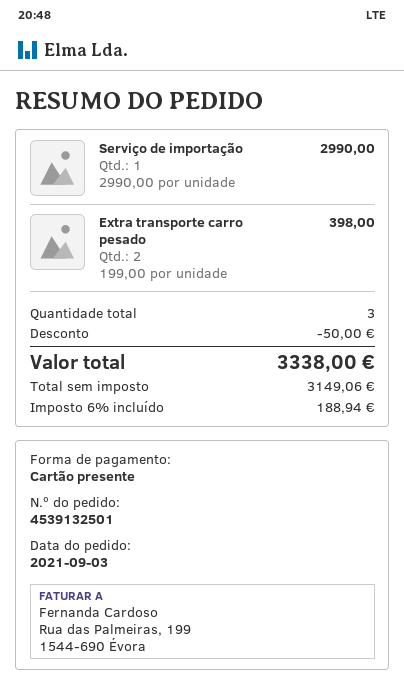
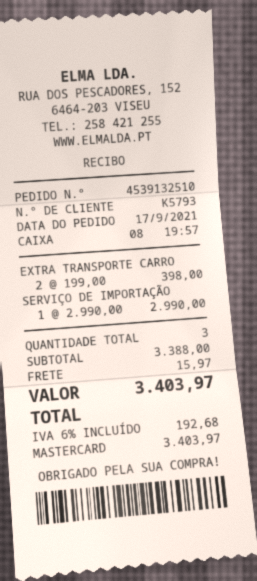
order number: 4539132501 -> 4539132510
order date: 2021-09-03 -> 2021-09-17
payment method: gift card -> Mastercard
discount: 50.00 -> none
shipping: none -> 15.97
tax: 6% = 188.94 -> 6% = 192.68
total: 3338.00 -> 3403.97

